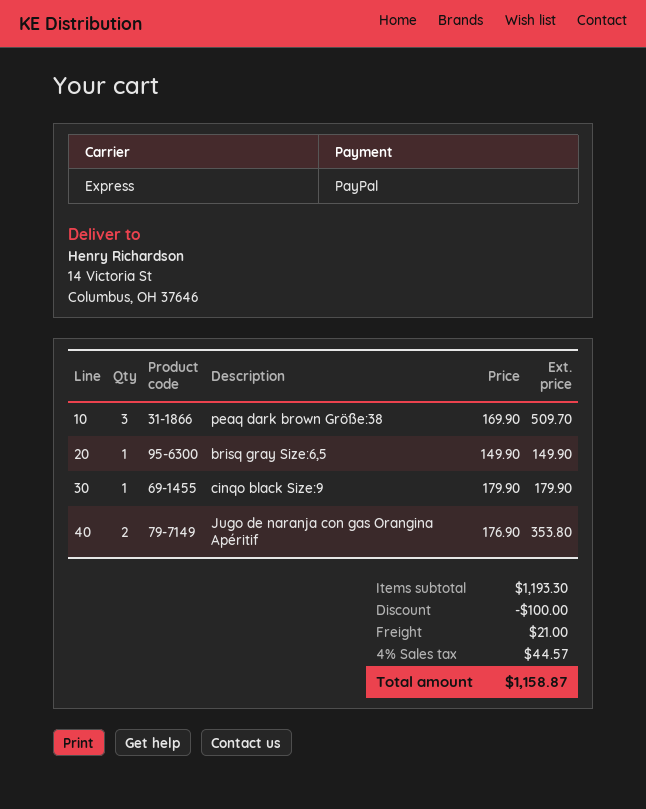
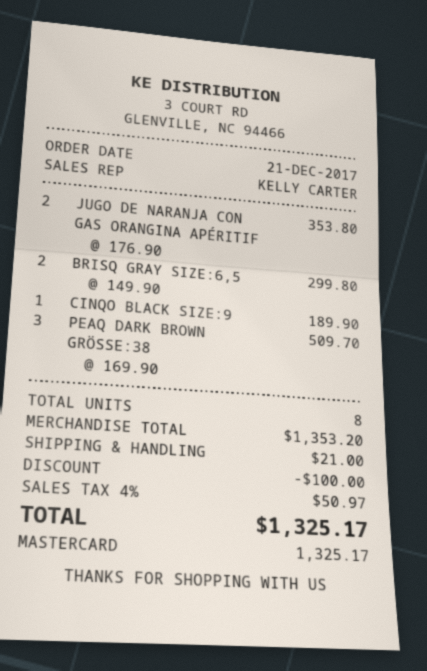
payment method: PayPal -> Mastercard
brisq gray Size:6,5: 1 x 149.90 = 149.90 -> 2 x 149.90 = 299.80
cinqo black Size:9: 1 x 179.90 = 179.90 -> 1 x 189.90 = 189.90
subtotal: 1193.30 -> 1353.20
tax: 4% = 44.57 -> 4% = 50.97
total: 1158.87 -> 1325.17

